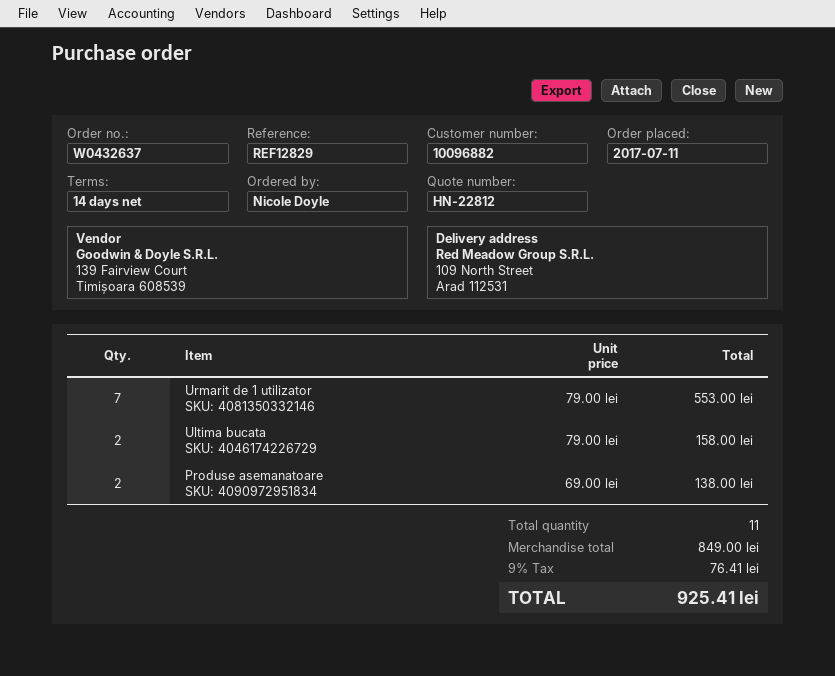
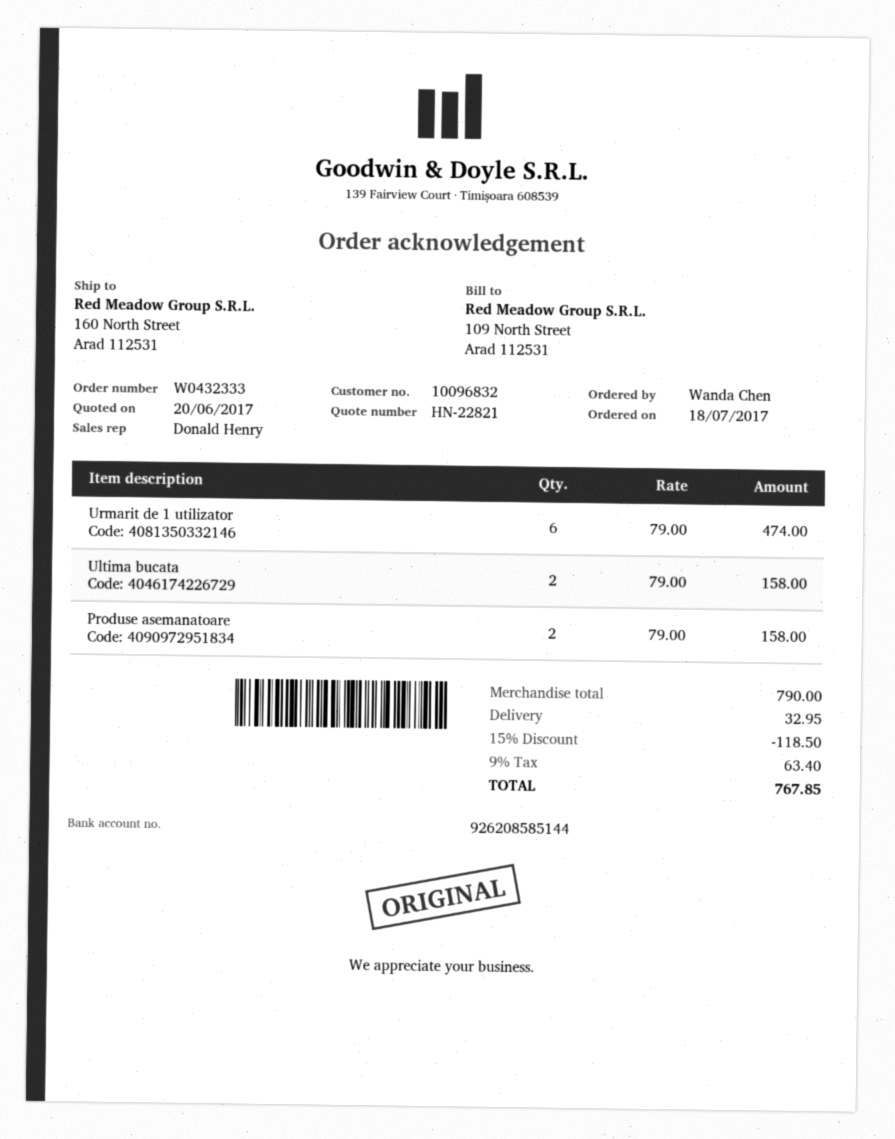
quote number: HN-22812 -> HN-22821
order number: W0432637 -> W0432333
order date: 2017-07-11 -> 2017-07-18
customer number: 10096882 -> 10096832
ordered by: Nicole Doyle -> Wanda Chen
ship to: 109 North Street, Arad 112531 -> 160 North Street, Arad 112531
Urmarit de 1 utilizator: 7 x 79.00 = 553.00 -> 6 x 79.00 = 474.00
Produse asemanatoare: 2 x 69.00 = 138.00 -> 2 x 79.00 = 158.00
subtotal: 849.00 -> 790.00
discount: none -> 15% = 118.50
shipping: none -> 32.95
tax: 9% = 76.41 -> 9% = 63.40
total: 925.41 -> 767.85

